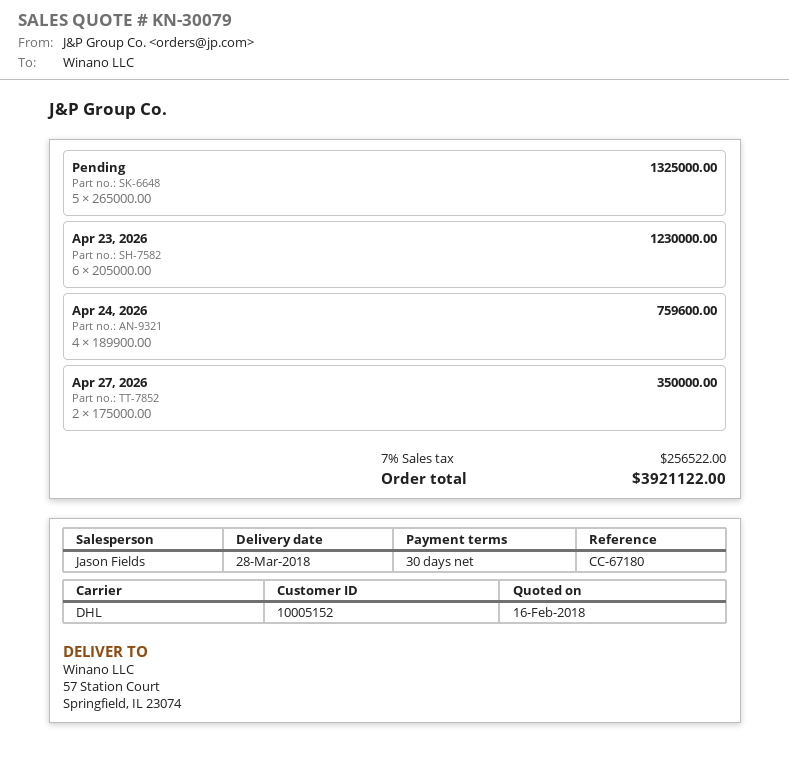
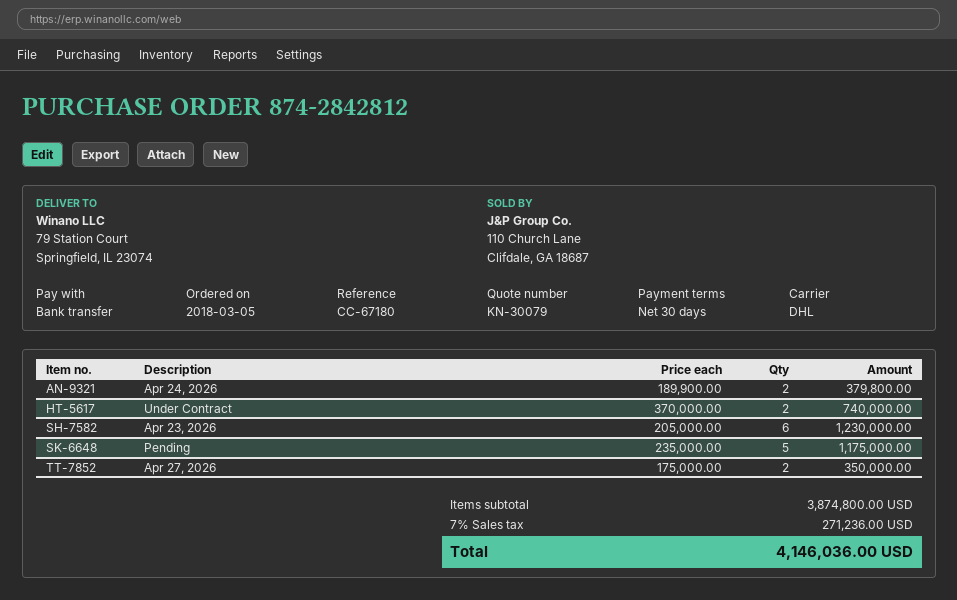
ship to: 57 Station Court, Springfield, IL 23074 -> 79 Station Court, Springfield, IL 23074
Pending: 5 x 265000.00 = 1325000.00 -> 5 x 235000.00 = 1175000.00
Apr 24, 2026: 4 x 189900.00 = 759600.00 -> 2 x 189900.00 = 379800.00
Under Contract: none -> 2 x 370000.00 = 740000.00
tax: 7% = 256522.00 -> 7% = 271236.00
total: 3921122.00 -> 4146036.00

